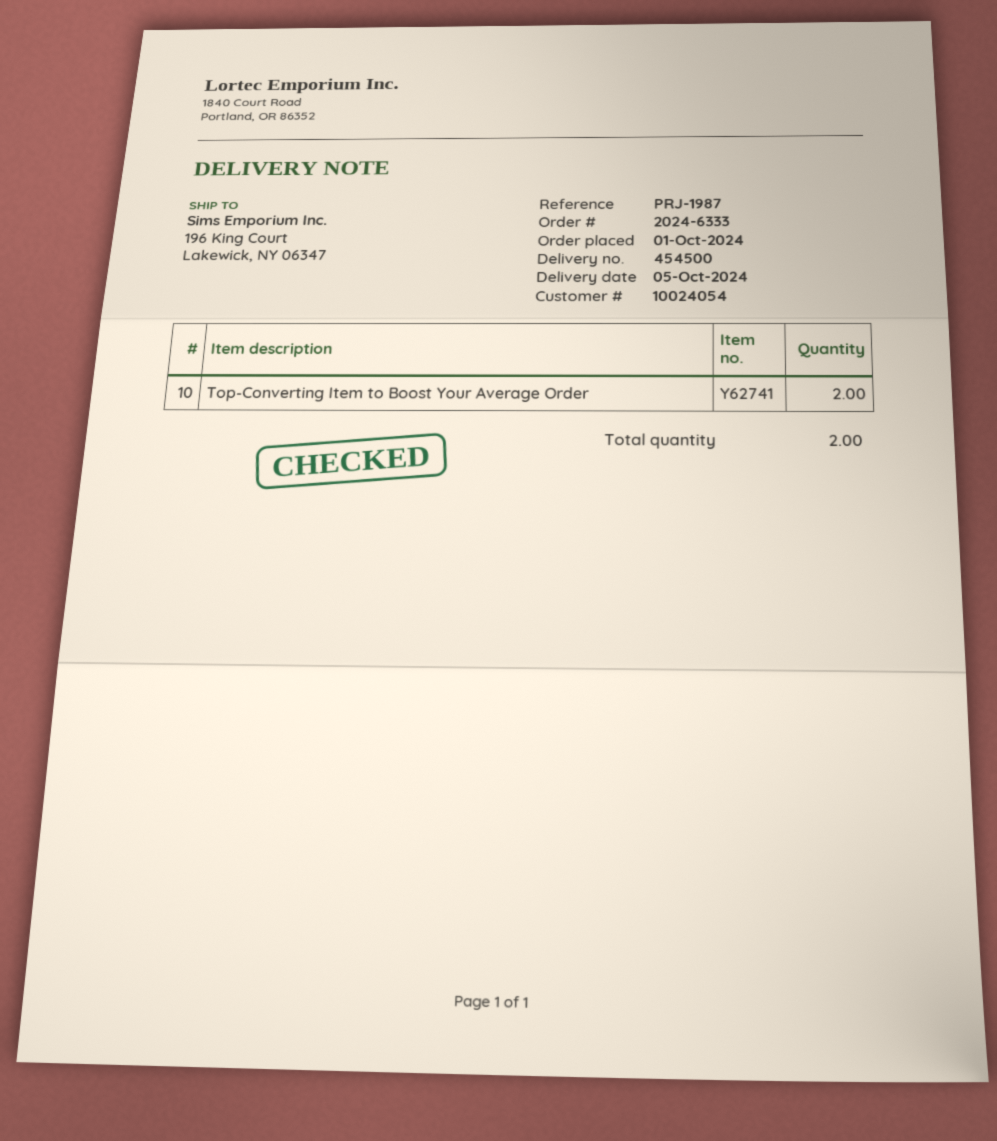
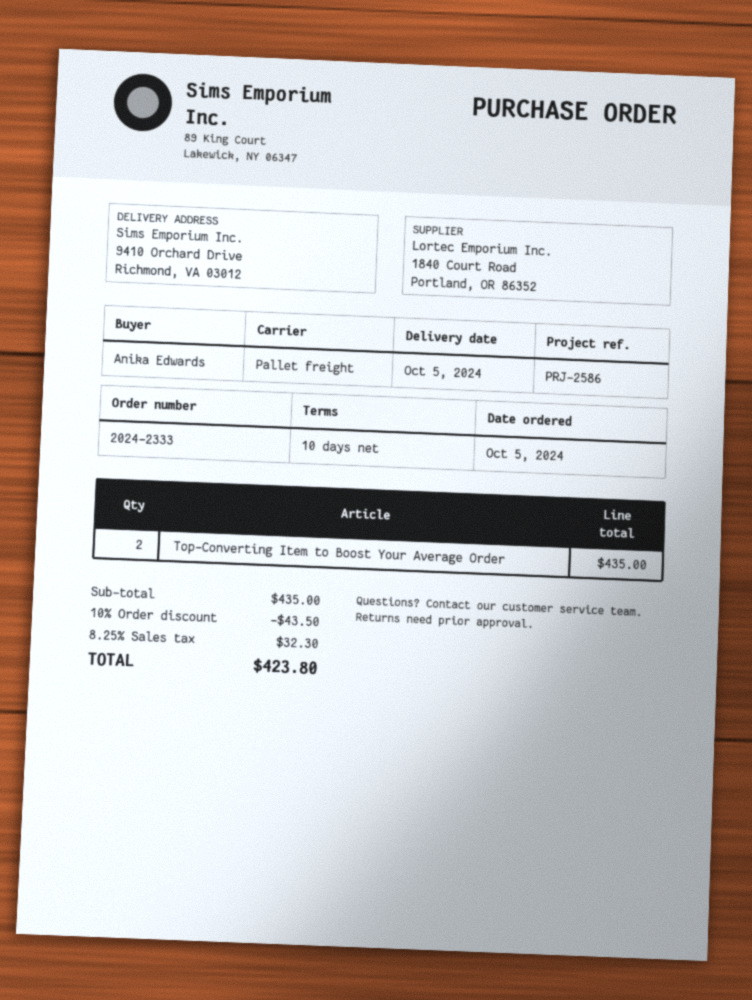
order number: 2024-6333 -> 2024-2333
order date: 2024-10-01 -> 2024-10-05
reference: PRJ-1987 -> PRJ-2586
ship to: 196 King Court, Lakewick, NY 06347 -> 9410 Orchard Drive, Richmond, VA 03012

